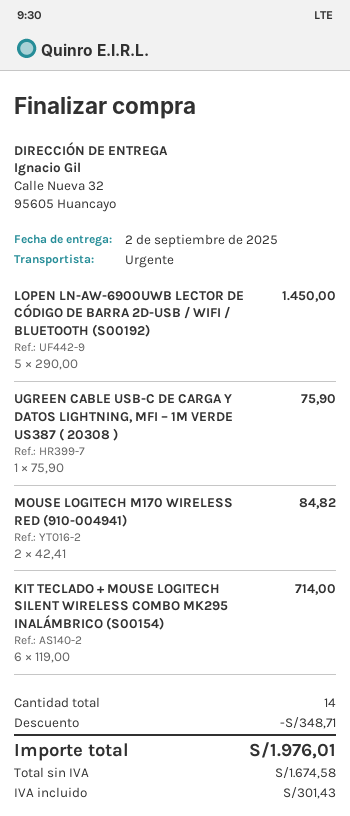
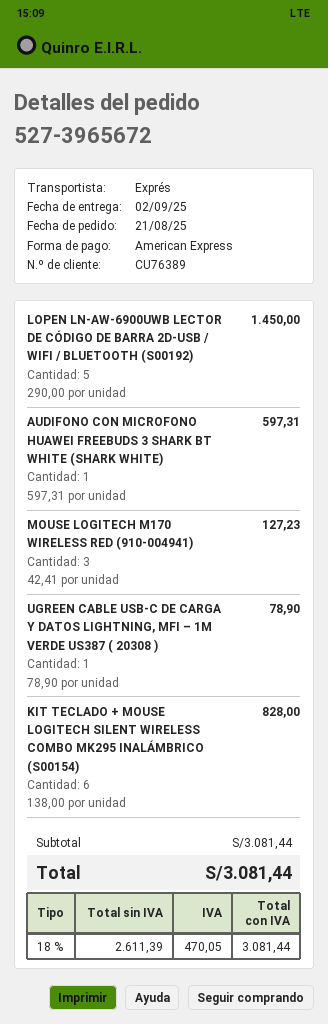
UGREEN CABLE USB-C DE CARGA Y DATOS LIGHTNING, MFI – 1M VERDE US387 ( 20308 ): 1 x 75.90 = 75.90 -> 1 x 78.90 = 78.90
MOUSE LOGITECH M170 WIRELESS RED (910-004941): 2 x 42.41 = 84.82 -> 3 x 42.41 = 127.23
KIT TECLADO + MOUSE LOGITECH SILENT WIRELESS COMBO MK295 INALÁMBRICO (S00154): 6 x 119.00 = 714.00 -> 6 x 138.00 = 828.00
AUDIFONO CON MICROFONO HUAWEI FREEBUDS 3 SHARK BT WHITE (SHARK WHITE): none -> 1 x 597.31 = 597.31
discount: 348.71 -> none
net: 1674.58 -> 2611.39
tax: 301.43 -> 470.05
total: 1976.01 -> 3081.44

